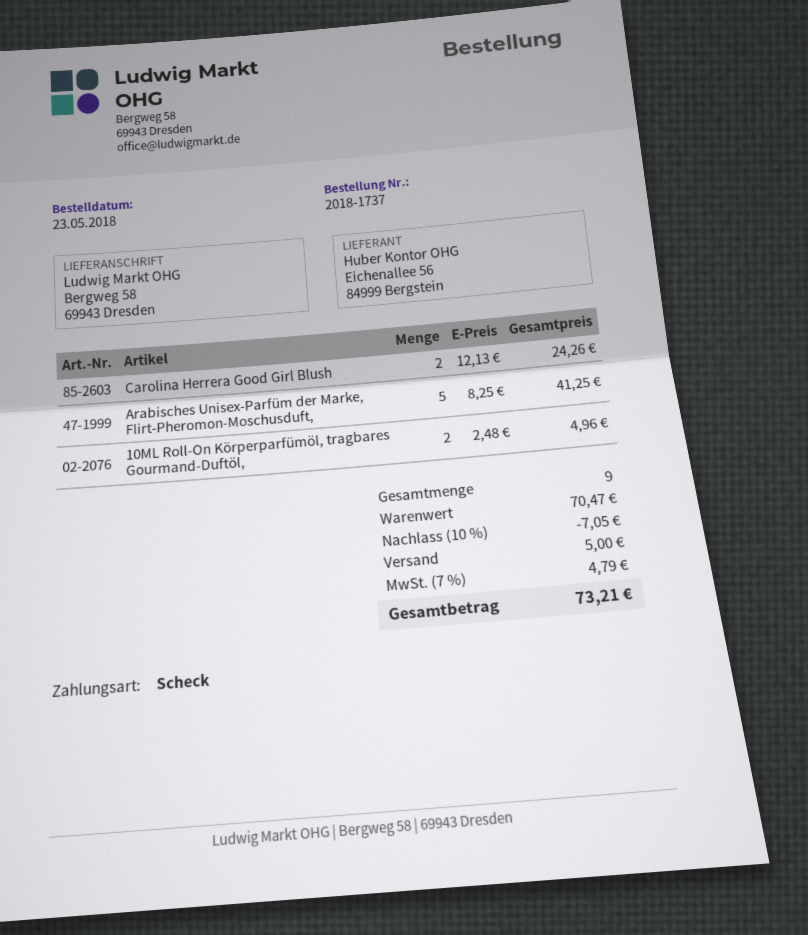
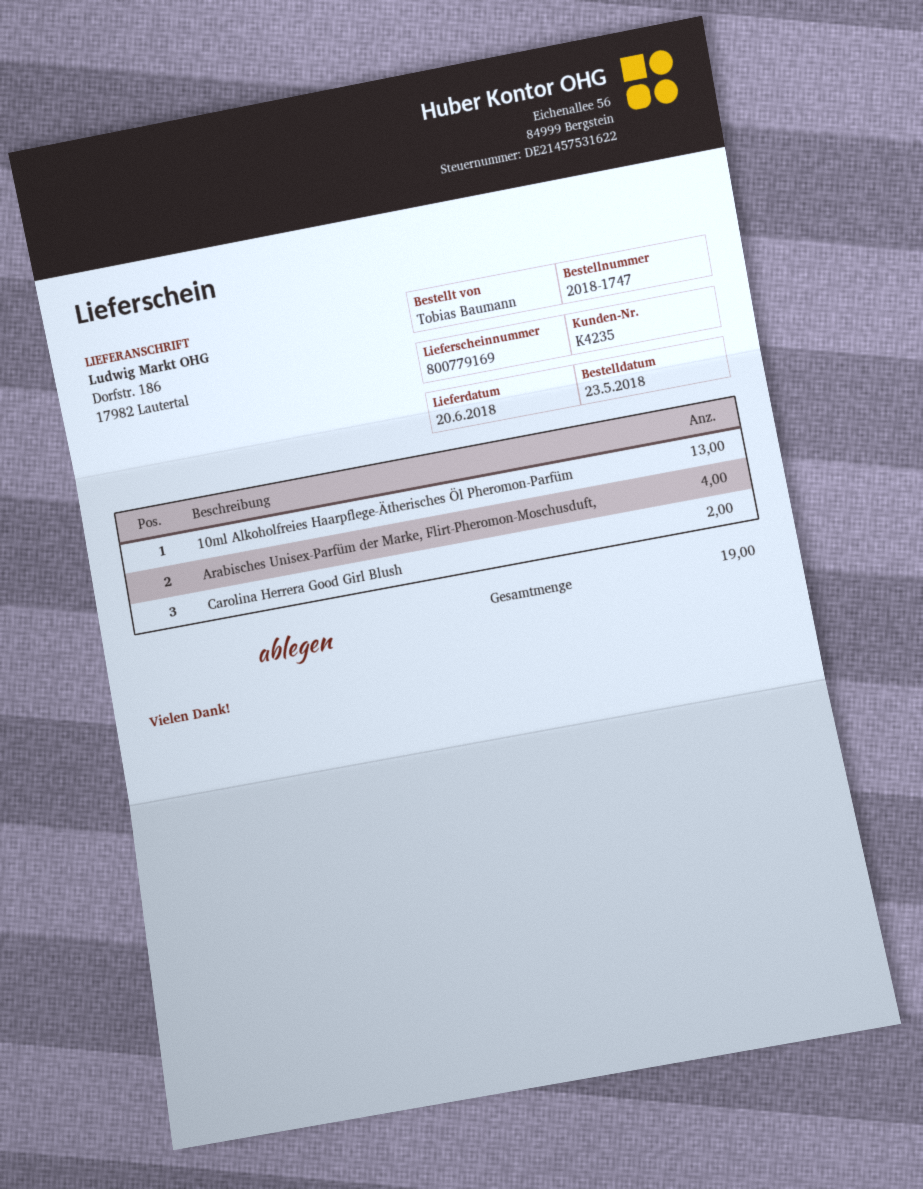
order number: 2018-1737 -> 2018-1747
ship to: Bergweg 58, 69943 Dresden -> Dorfstr. 186, 17982 Lautertal
Arabisches Unisex-Parfüm der Marke, Flirt-Pheromon-Moschusduft,: 5 -> 4
10ML Roll-On Körperparfümöl, tragbares Gourmand-Duftöl,: 2 -> none
10ml Alkoholfreies Haarpflege-Ätherisches Öl Pheromon-Parfüm: none -> 13
total quantity: 9 -> 19

